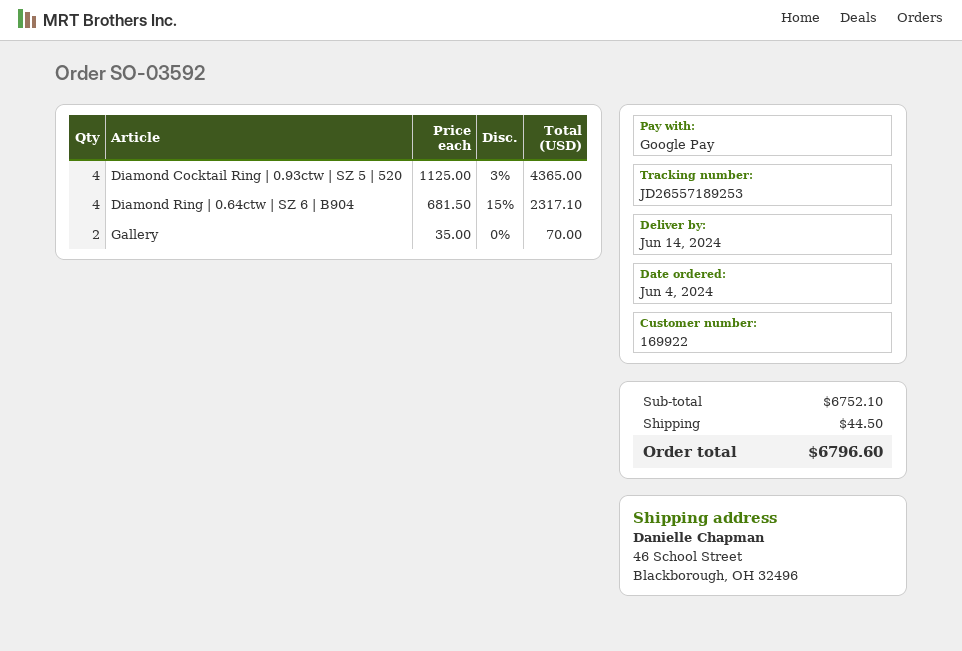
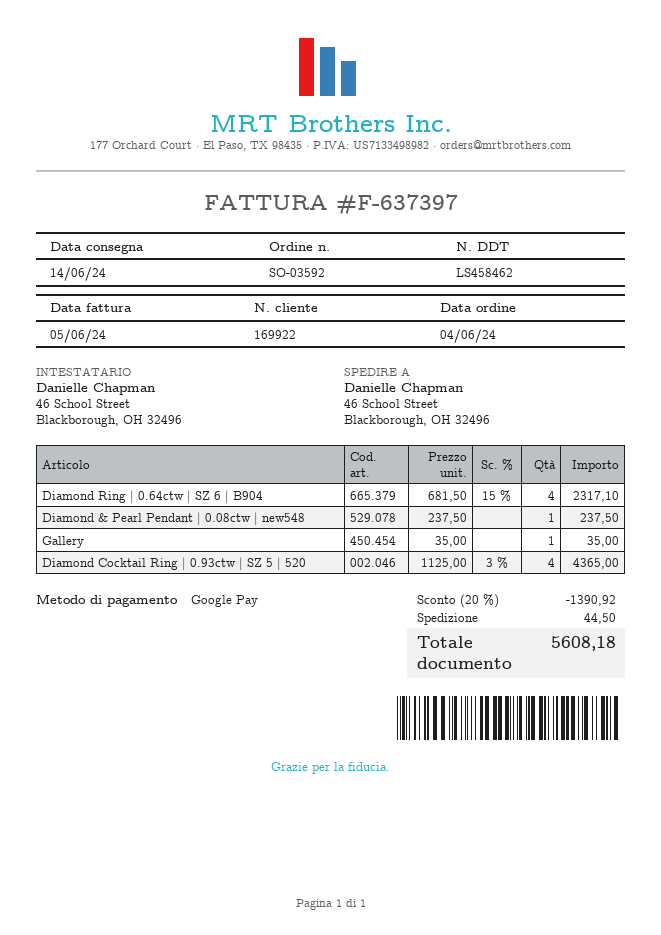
Gallery: 2 x 35.00 = 70.00 -> 1 x 35.00 = 35.00
Diamond & Pearl Pendant | 0.08ctw | new548: none -> 1 x 237.50 = 237.50
discount: none -> 20% = 1390.92
total: 6796.60 -> 5608.18

